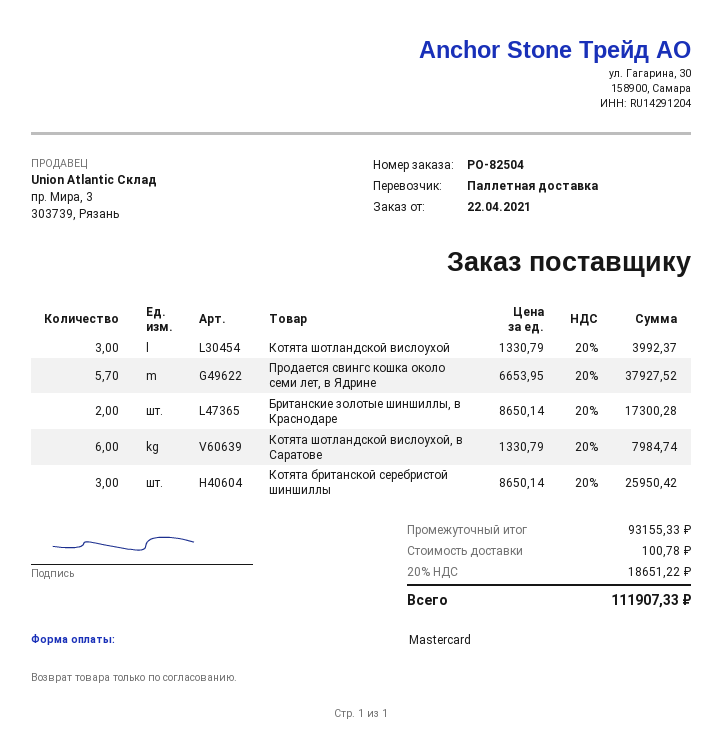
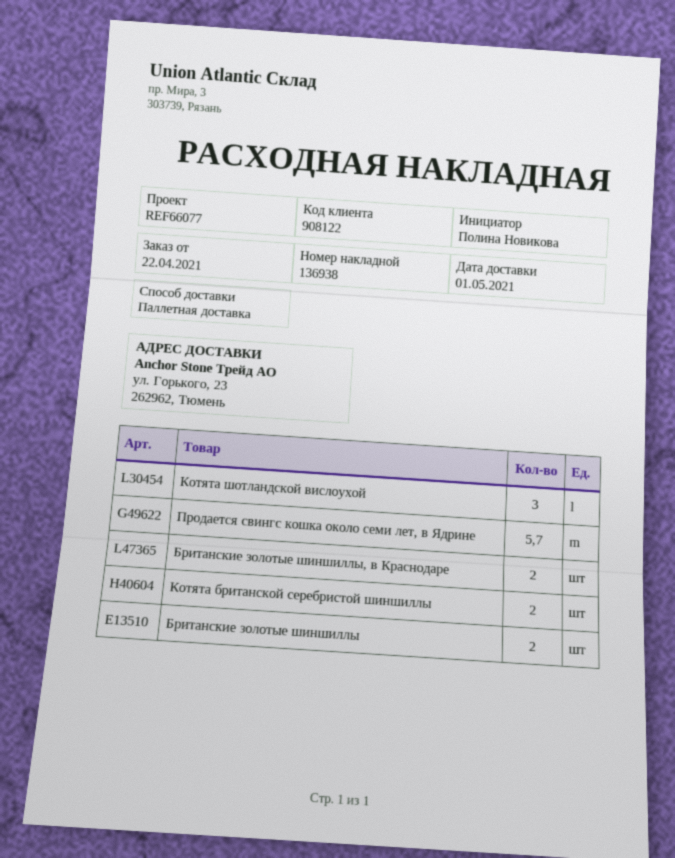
Котята шотландской вислоухой, в Саратове: 6 -> none
Котята британской серебристой шиншиллы: 3 -> 2
Британские золотые шиншиллы: none -> 2

